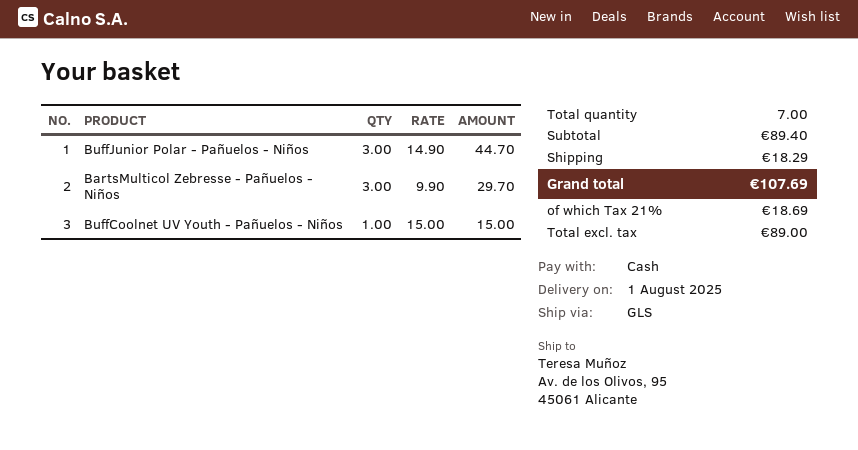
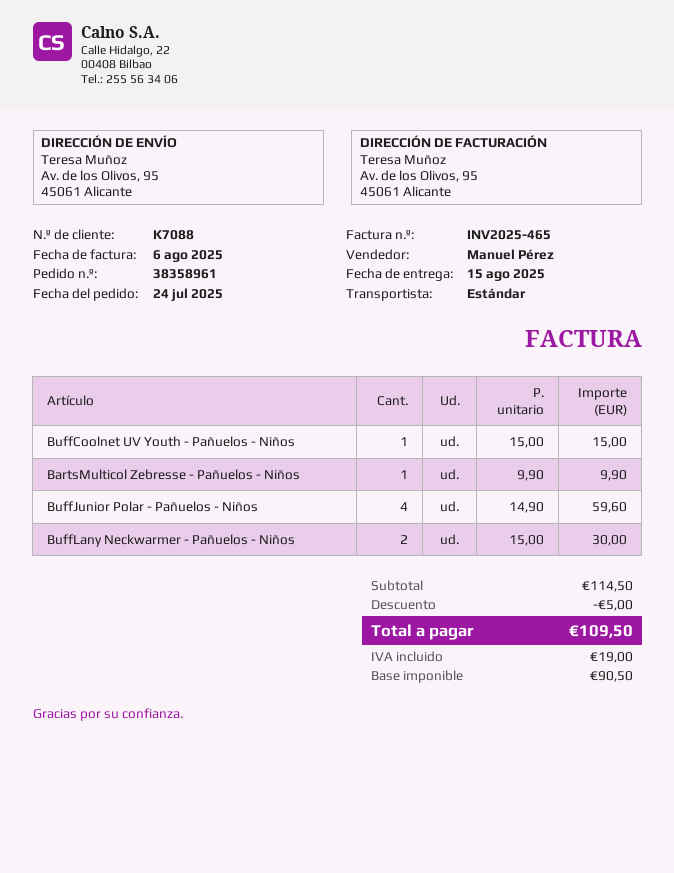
delivery date: 2025-08-01 -> 2025-08-15
shipping method: GLS -> standard
BuffJunior Polar - Pañuelos - Niños: 3 x 14.90 = 44.70 -> 4 x 14.90 = 59.60
BartsMulticol Zebresse - Pañuelos - Niños: 3 x 9.90 = 29.70 -> 1 x 9.90 = 9.90
BuffLany Neckwarmer - Pañuelos - Niños: none -> 2 x 15.00 = 30.00
subtotal: 89.40 -> 114.50
discount: none -> 5.00
shipping: 18.29 -> none
net: 89.00 -> 90.50
tax: 18.69 -> 19.00
total: 107.69 -> 109.50

